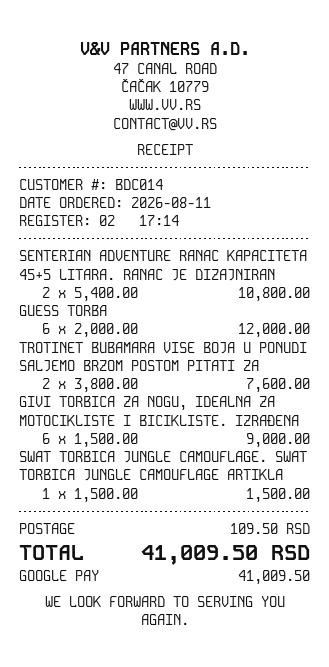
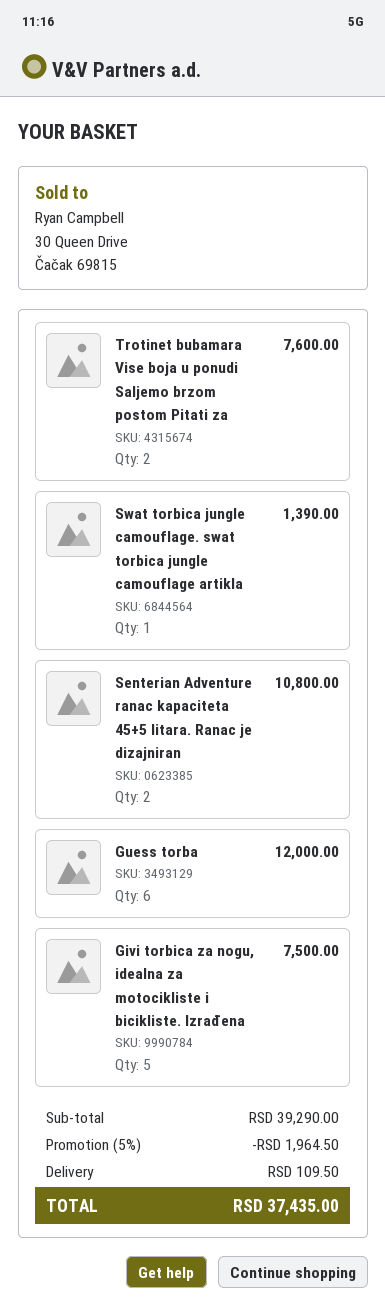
GIVI TORBICA ZA NOGU, IDEALNA ZA MOTOCIKLISTE I BICIKLISTE. IZRAĐENA: 6 for 9000.00 -> 5 for 7500.00
SWAT TORBICA JUNGLE CAMOUFLAGE. SWAT TORBICA JUNGLE CAMOUFLAGE ARTIKLA: 1 for 1500.00 -> 1 for 1390.00
discount: none -> 5% = 1964.50
total: 41009.50 -> 37435.00

